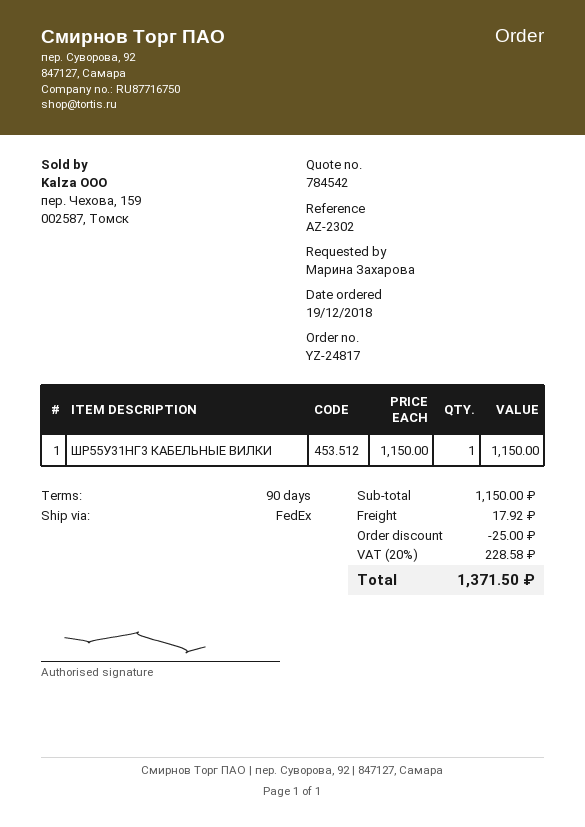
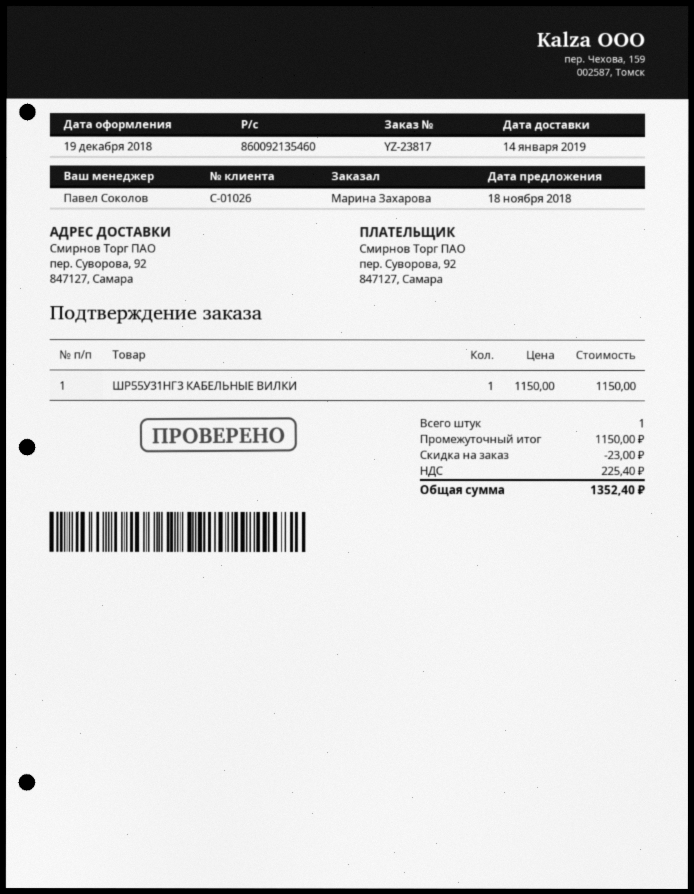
order number: YZ-24817 -> YZ-23817
discount: 25.00 -> 23.00
shipping: 17.92 -> none
tax: 228.58 -> 225.40
total: 1371.50 -> 1352.40

